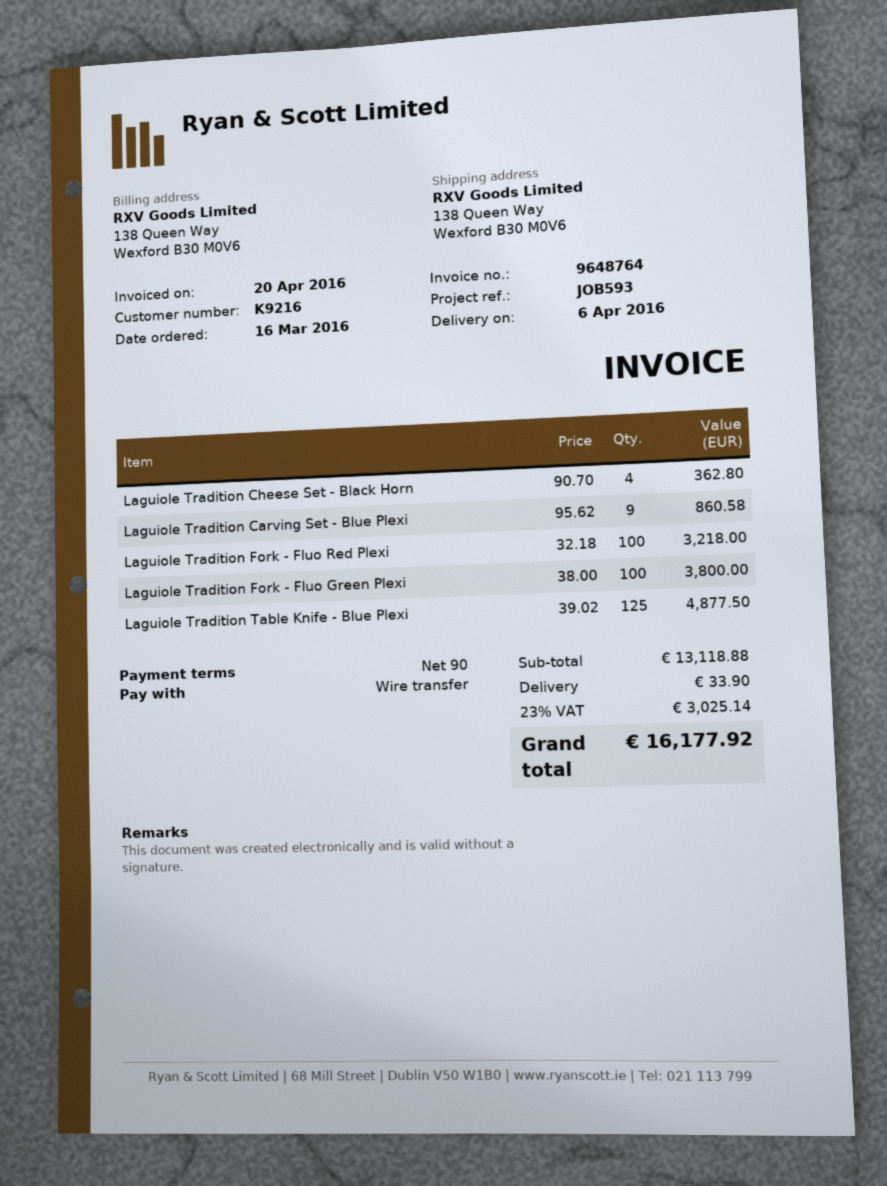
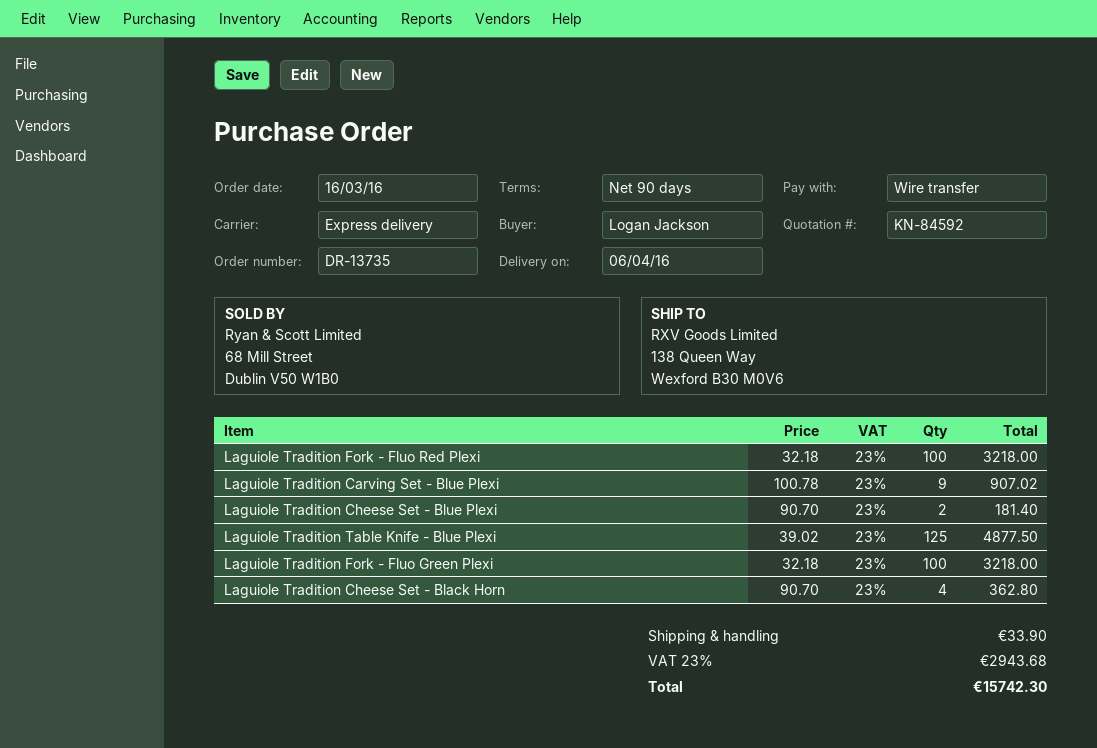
Laguiole Tradition Carving Set - Blue Plexi: 9 x 95.62 = 860.58 -> 9 x 100.78 = 907.02
Laguiole Tradition Fork - Fluo Green Plexi: 100 x 38.00 = 3800.00 -> 100 x 32.18 = 3218.00
Laguiole Tradition Cheese Set - Blue Plexi: none -> 2 x 90.70 = 181.40
tax: 23% = 3025.14 -> 23% = 2943.68
total: 16177.92 -> 15742.30

